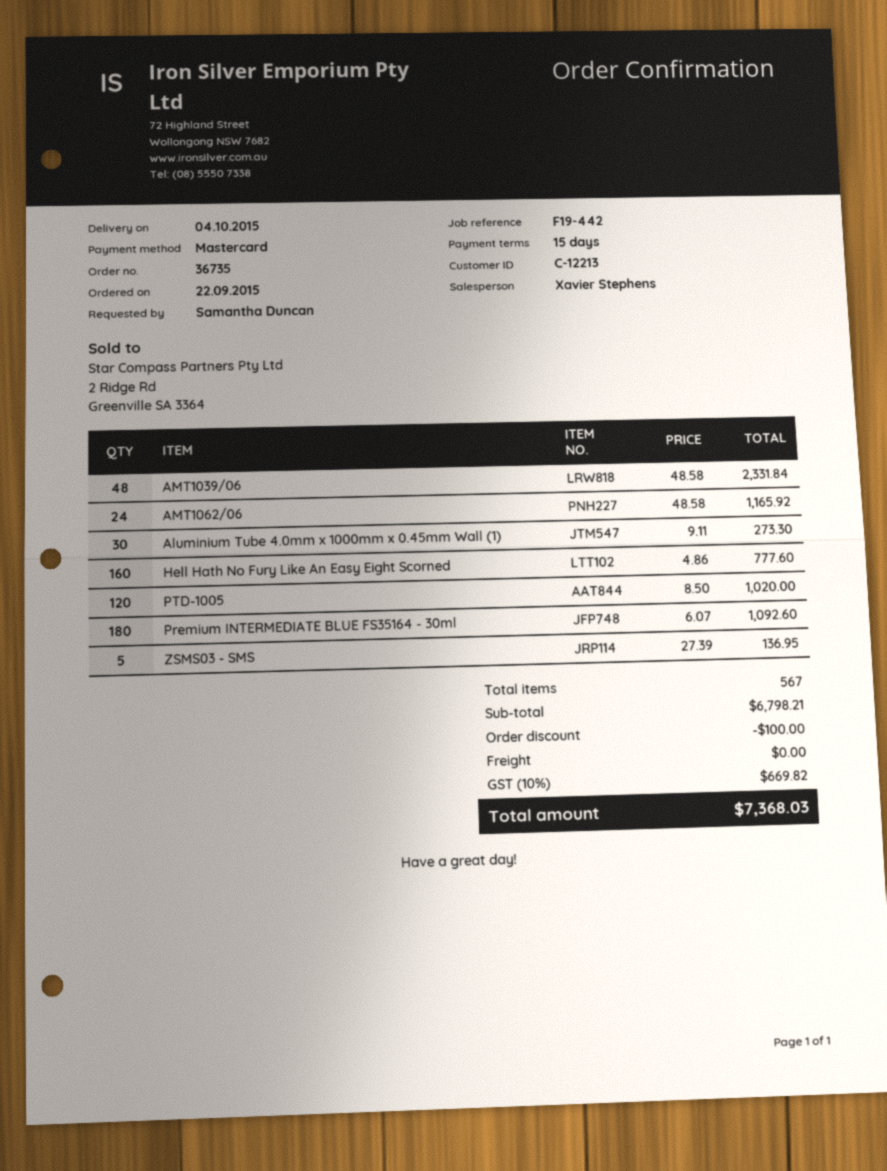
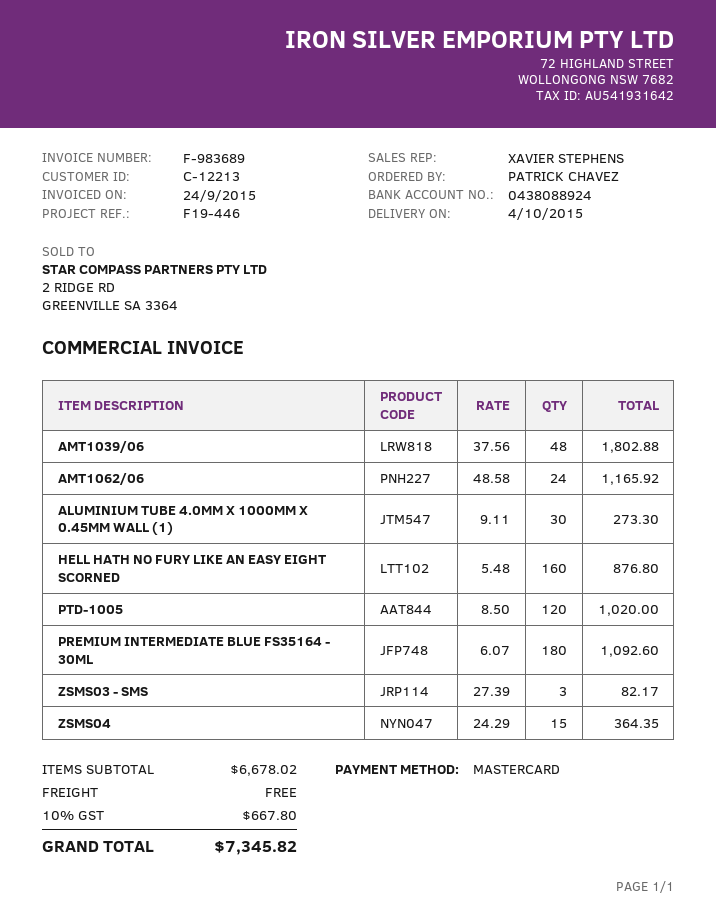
reference: F19-442 -> F19-446
ordered by: Samantha Duncan -> PATRICK CHAVEZ
AMT1039/06: 48 x 48.58 = 2331.84 -> 48 x 37.56 = 1802.88
Hell Hath No Fury Like An Easy Eight Scorned: 160 x 4.86 = 777.60 -> 160 x 5.48 = 876.80
ZSMS03 - SMS: 5 x 27.39 = 136.95 -> 3 x 27.39 = 82.17
ZSMS04: none -> 15 x 24.29 = 364.35
subtotal: 6798.21 -> 6678.02
discount: 100.00 -> none
tax: 10% = 669.82 -> 10% = 667.80
total: 7368.03 -> 7345.82

